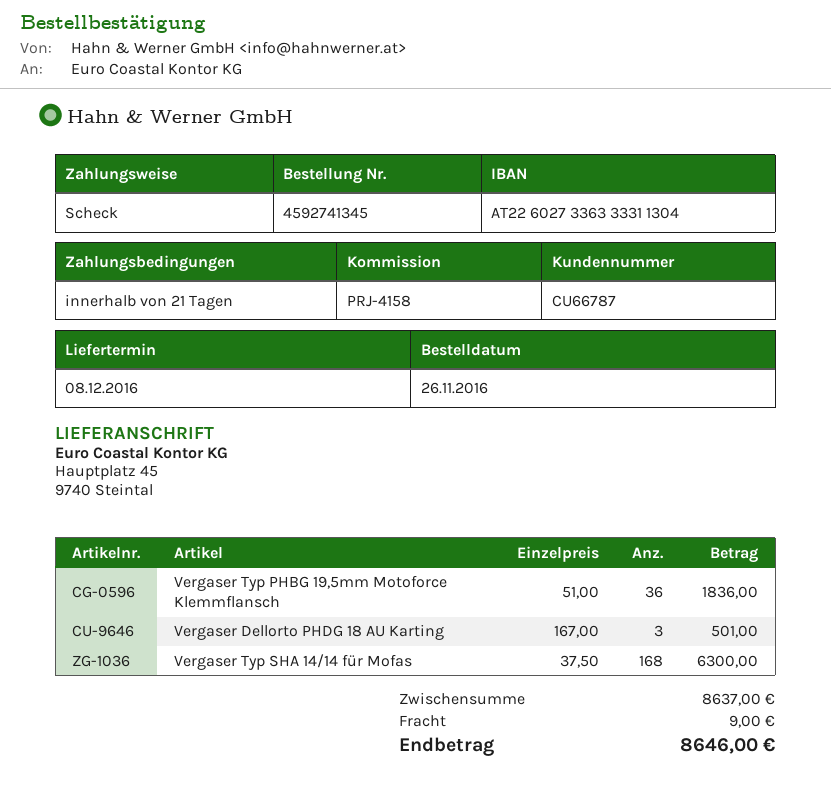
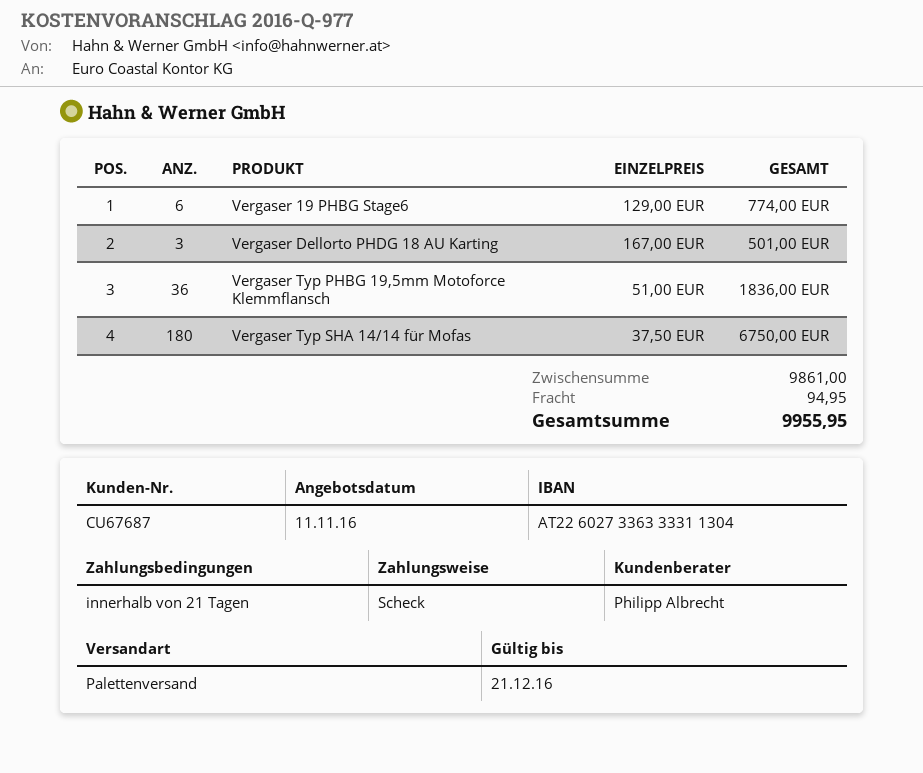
customer number: CU66787 -> CU67687
Vergaser Typ SHA 14/14 für Mofas: 168 x 37.50 = 6300.00 -> 180 x 37.50 = 6750.00
Vergaser 19 PHBG Stage6: none -> 6 x 129.00 = 774.00
subtotal: 8637.00 -> 9861.00
shipping: 9.00 -> 94.95
total: 8646.00 -> 9955.95

